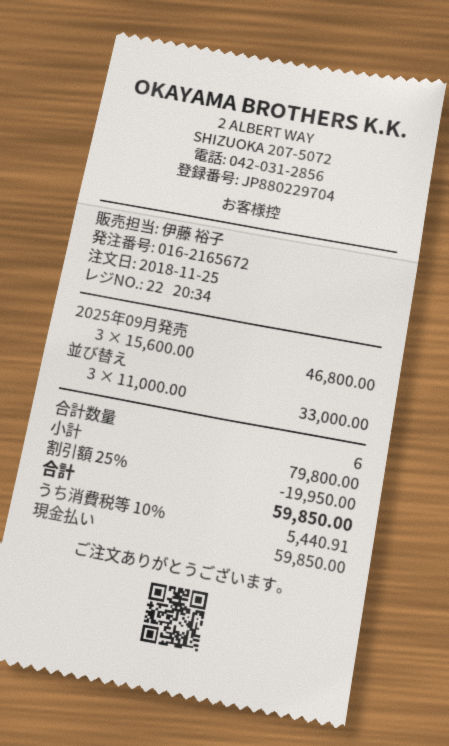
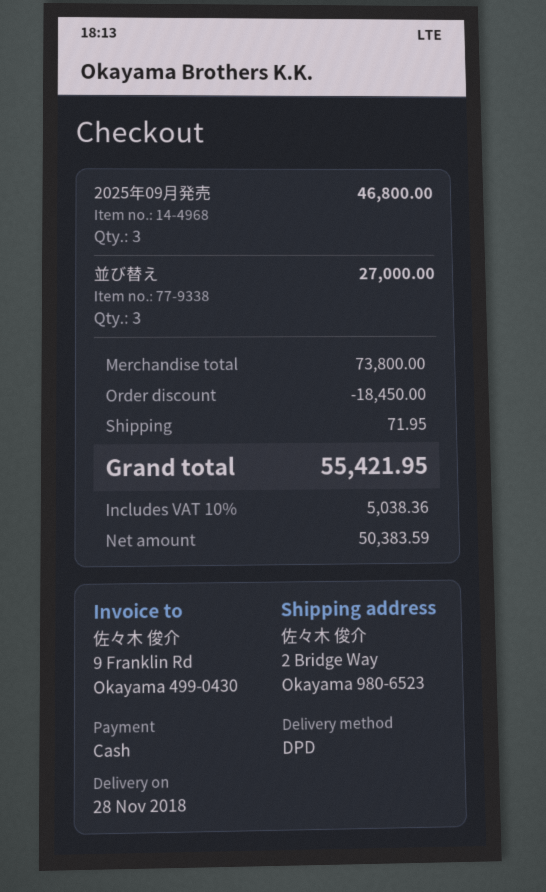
並び替え: 3 for 33000.00 -> 3 for 27000.00
subtotal: 79800.00 -> 73800.00
discount: 19950.00 -> 18450.00
shipping: none -> 71.95
tax: 10% = 5440.91 -> 10% = 5038.36
total: 59850.00 -> 55421.95

